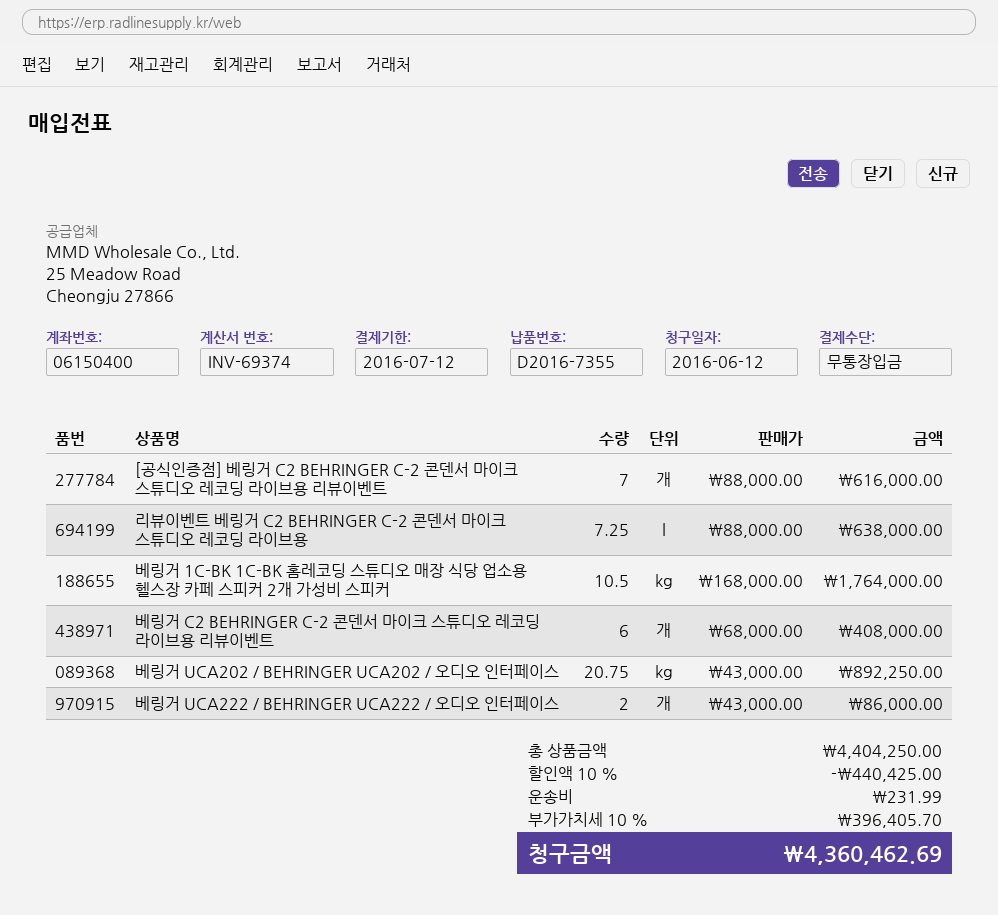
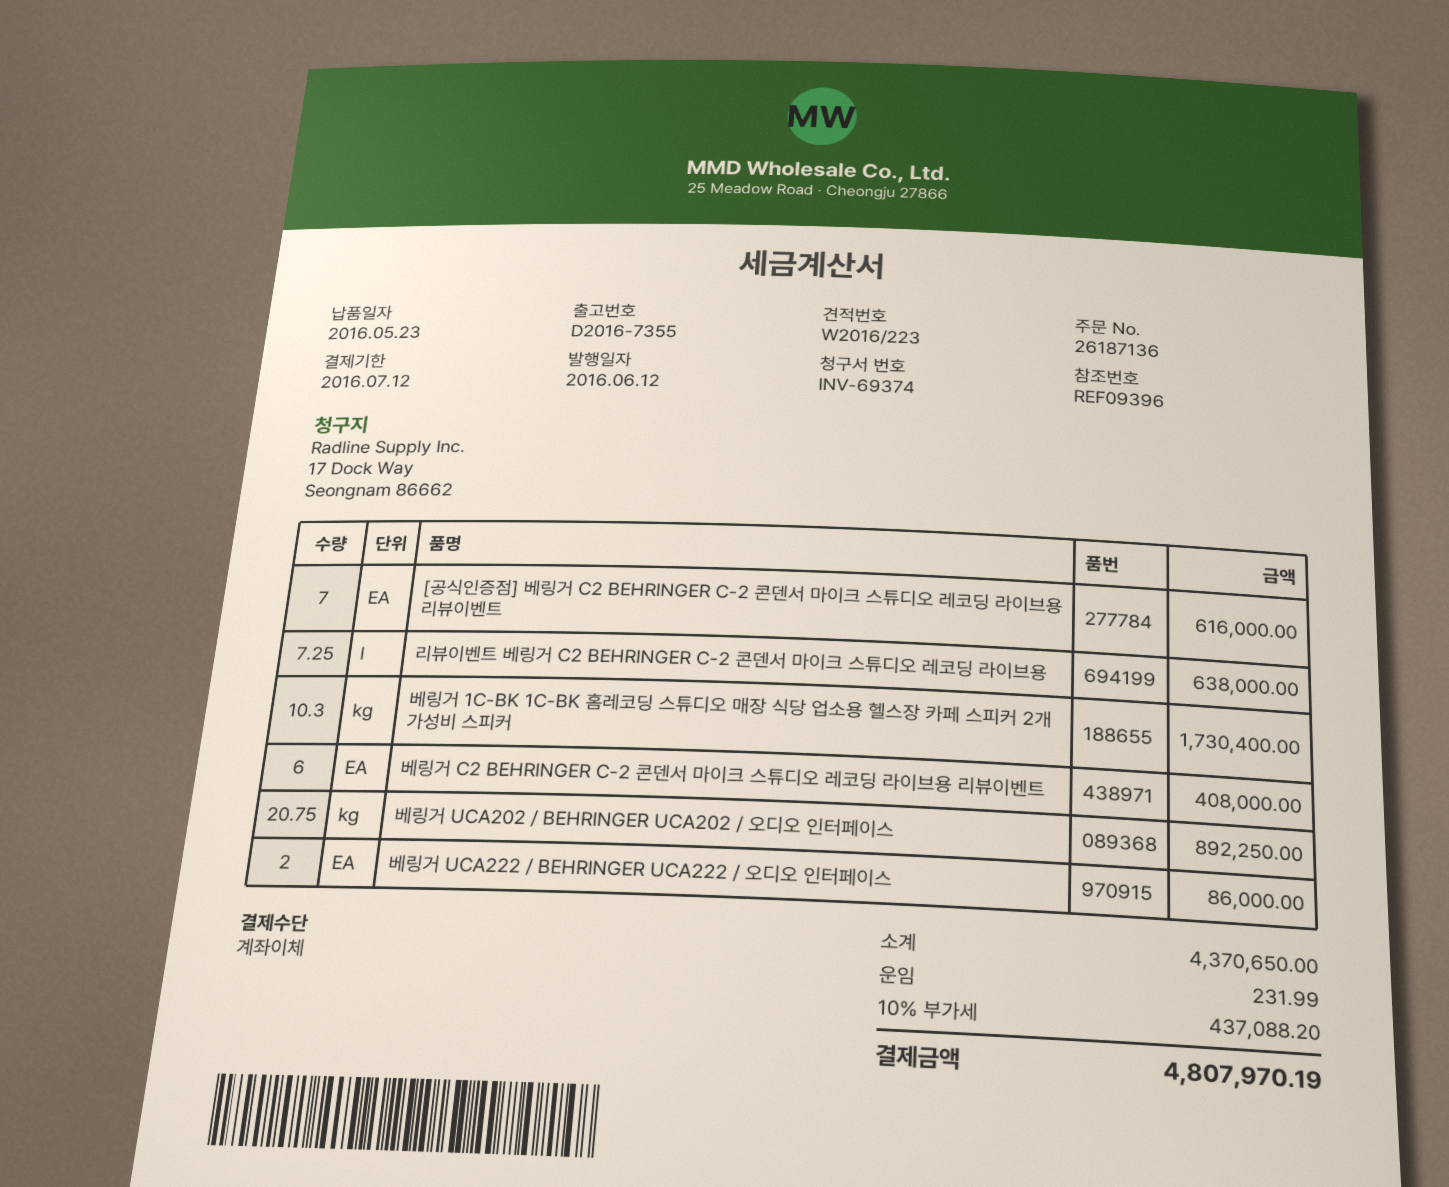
베링거 1C-BK 1C-BK 홈레코딩 스튜디오 매장 식당 업소용 헬스장 카페 스피커 2개 가성비 스피커: 10.5 for 1764000.00 -> 10.3 for 1730400.00
subtotal: 4404250.00 -> 4370650.00
discount: 10% = 440425.00 -> none
tax: 10% = 396405.70 -> 10% = 437088.20
total: 4360462.69 -> 4807970.19

